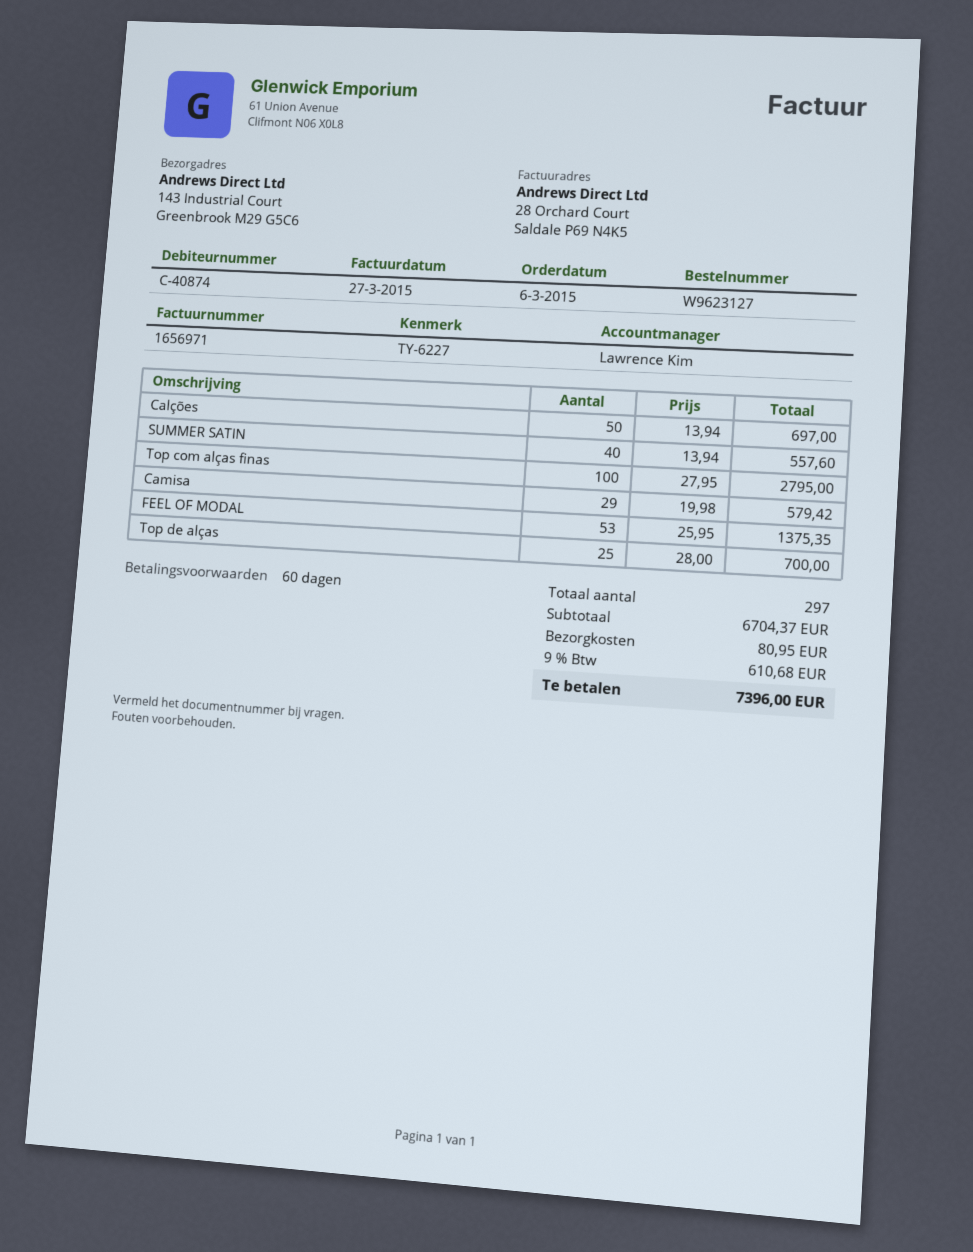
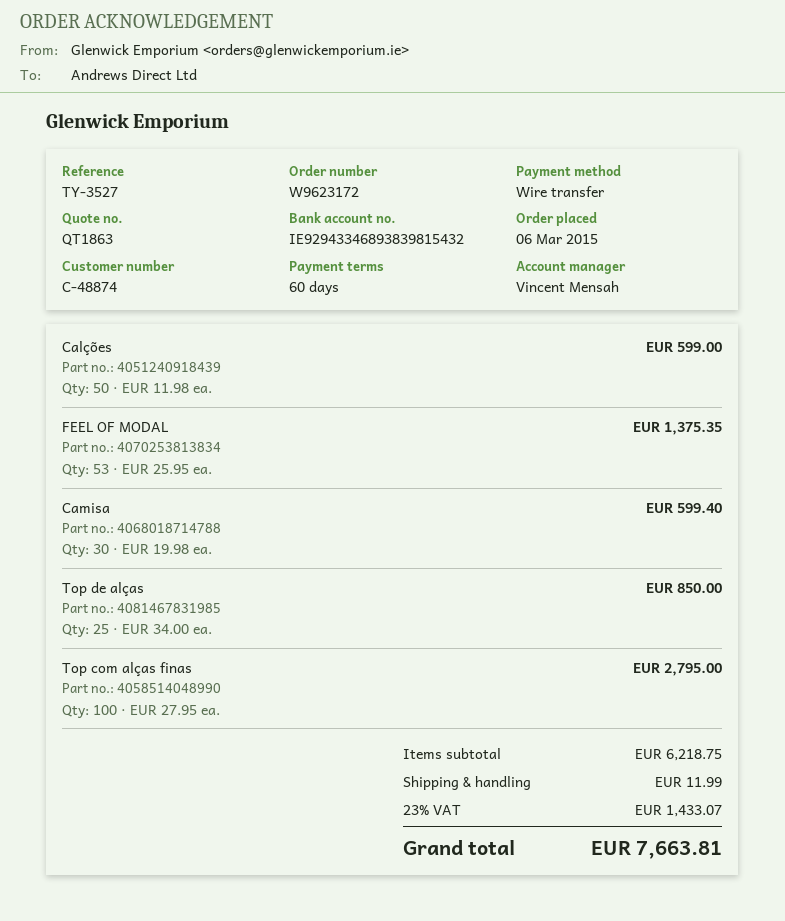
order number: W9623127 -> W9623172
customer number: C-40874 -> C-48874
reference: TY-6227 -> TY-3527
sales rep: Lawrence Kim -> Vincent Mensah
Calções: 50 x 13.94 = 697.00 -> 50 x 11.98 = 599.00
SUMMER SATIN: 40 x 13.94 = 557.60 -> none
Camisa: 29 x 19.98 = 579.42 -> 30 x 19.98 = 599.40
Top de alças: 25 x 28.00 = 700.00 -> 25 x 34.00 = 850.00
subtotal: 6704.37 -> 6218.75
shipping: 80.95 -> 11.99
tax: 9% = 610.68 -> 23% = 1433.07
total: 7396.00 -> 7663.81

